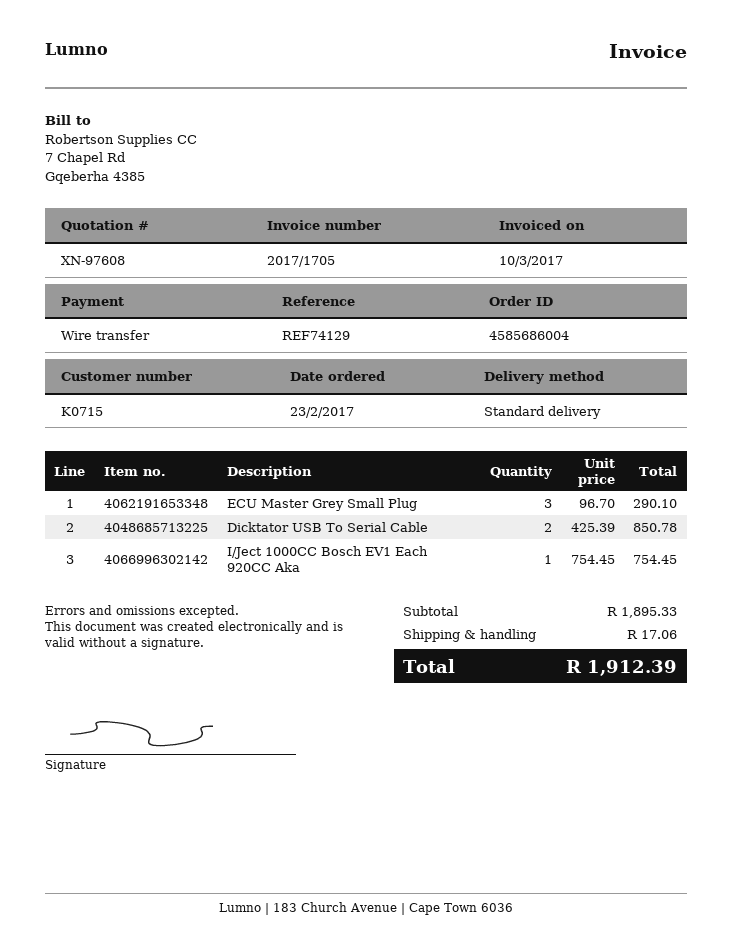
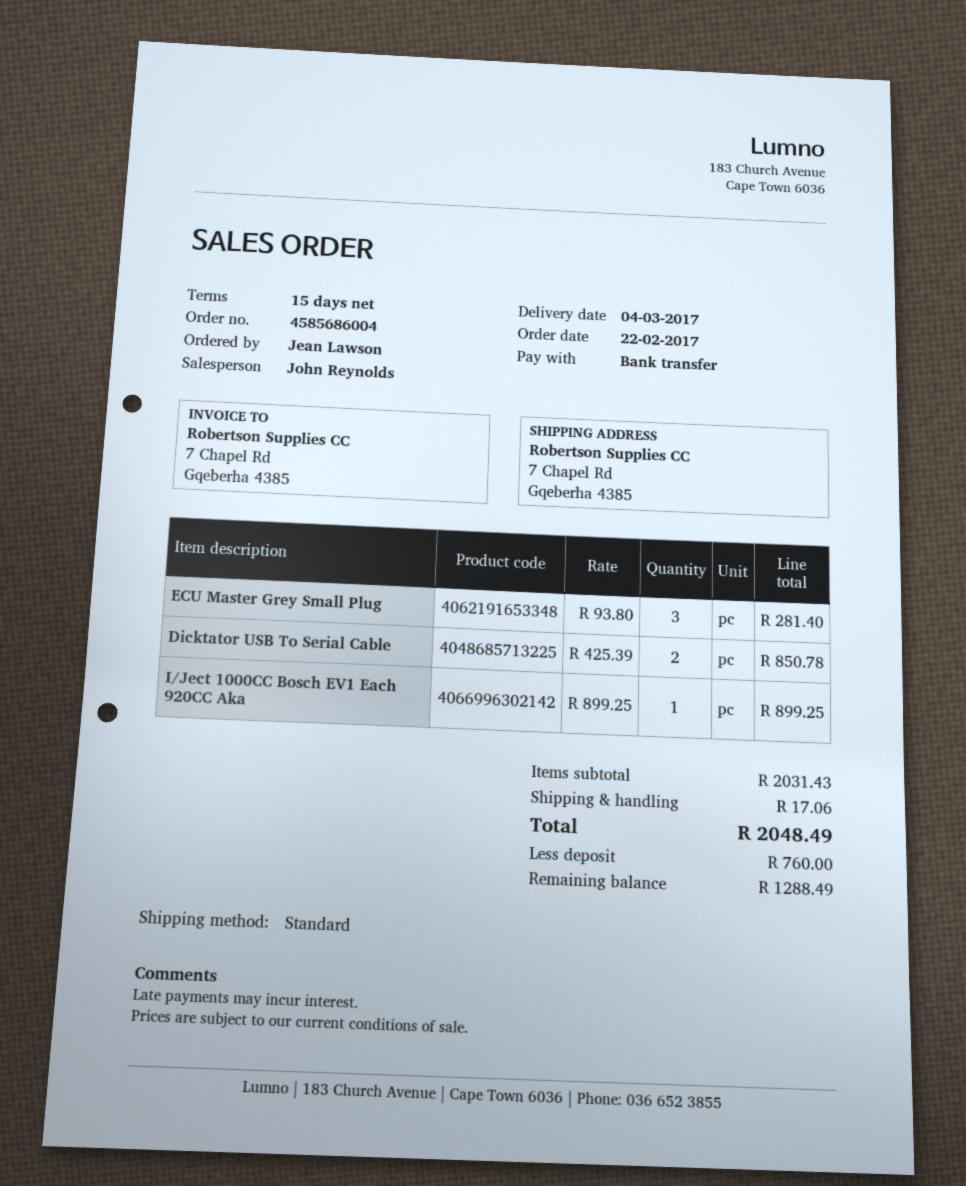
order date: 2017-02-23 -> 2017-02-22
ECU Master Grey Small Plug: 3 x 96.70 = 290.10 -> 3 x 93.80 = 281.40
I/Ject 1000CC Bosch EV1 Each 920CC Aka: 1 x 754.45 = 754.45 -> 1 x 899.25 = 899.25
subtotal: 1895.33 -> 2031.43
total: 1912.39 -> 2048.49

